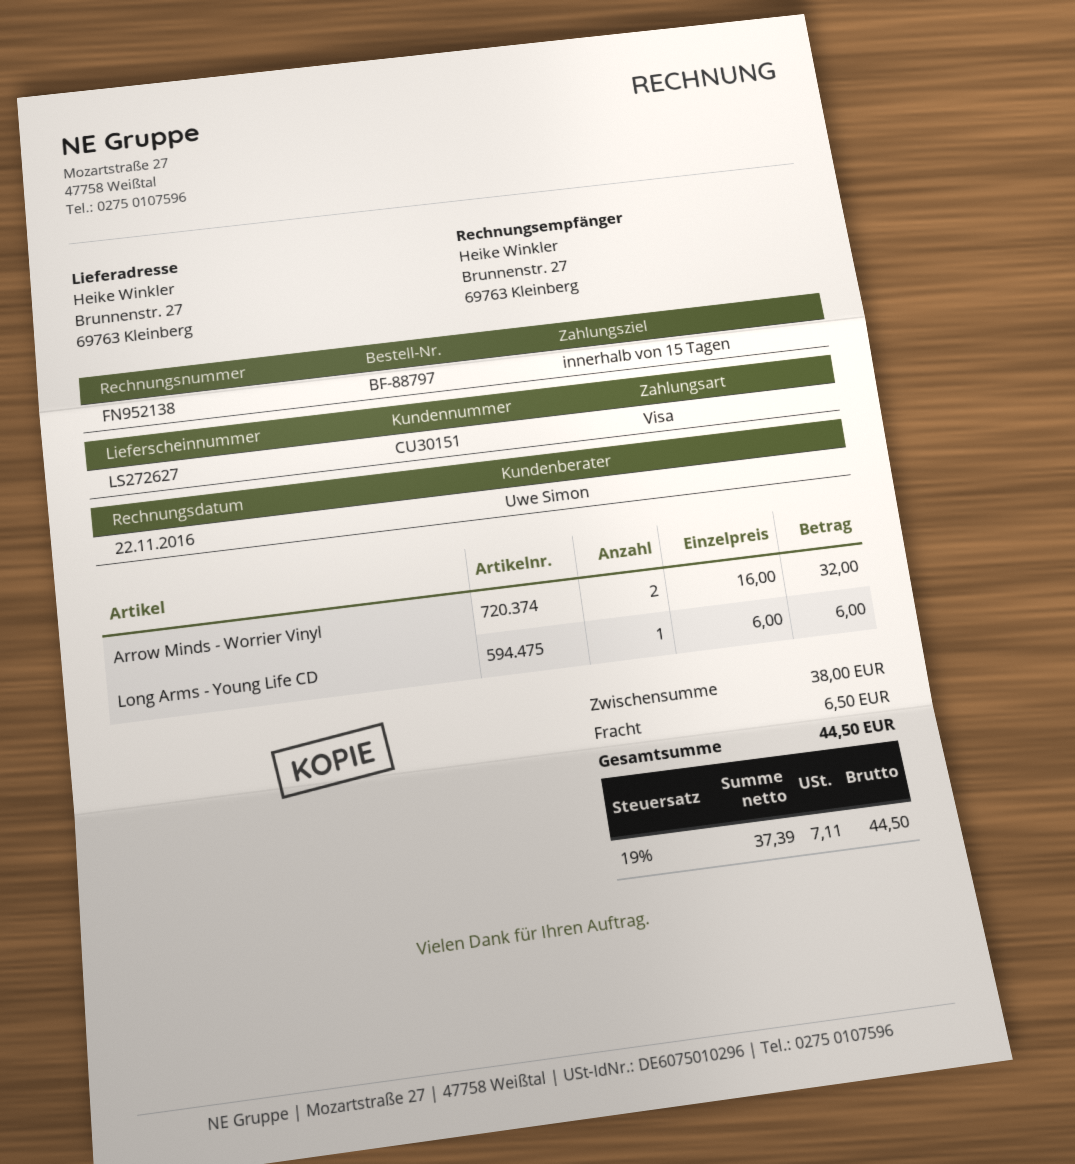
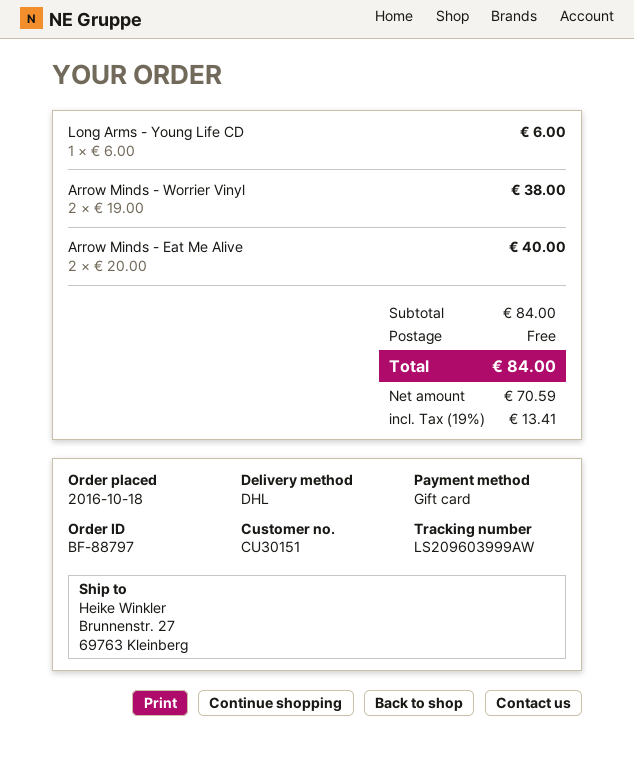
payment method: Visa -> gift card
Arrow Minds - Worrier Vinyl: 2 x 16.00 = 32.00 -> 2 x 19.00 = 38.00
Arrow Minds - Eat Me Alive: none -> 2 x 20.00 = 40.00
subtotal: 38.00 -> 84.00
shipping: 6.50 -> 0.00
net: 37.39 -> 70.59
tax: 19% = 7.11 -> 19% = 13.41
total: 44.50 -> 84.00

